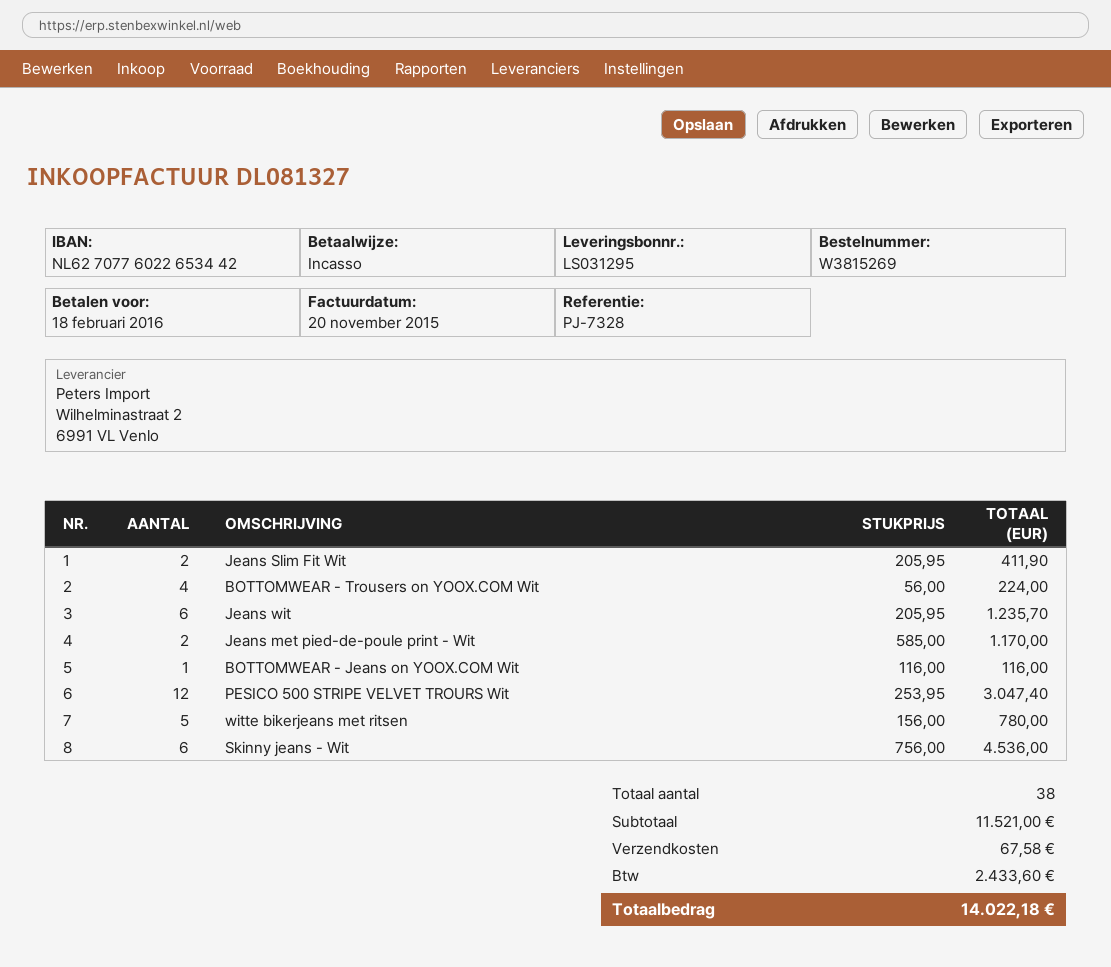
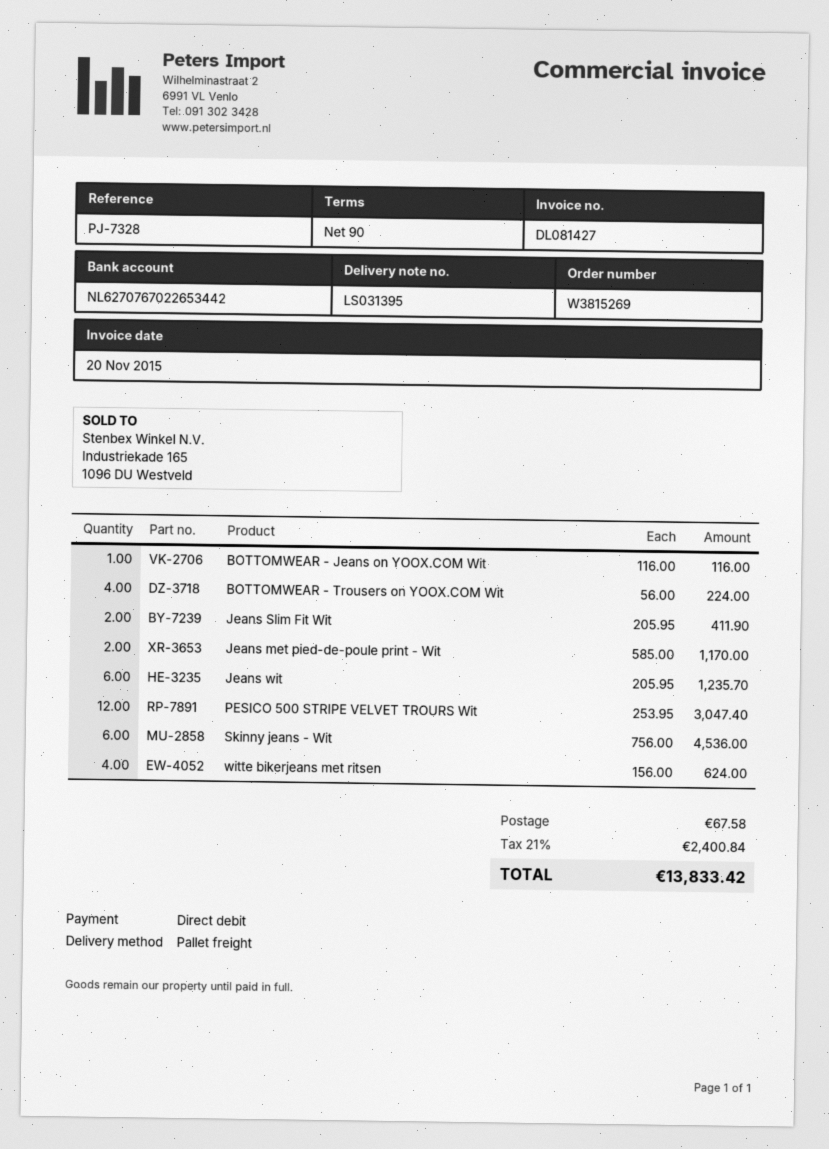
delivery note number: LS031295 -> LS031395
invoice number: DL081327 -> DL081427
bank account: NL6270776022653442 -> NL6270767022653442
witte bikerjeans met ritsen: 5 x 156.00 = 780.00 -> 4 x 156.00 = 624.00
tax: 2433.60 -> 2400.84
total: 14022.18 -> 13833.42

